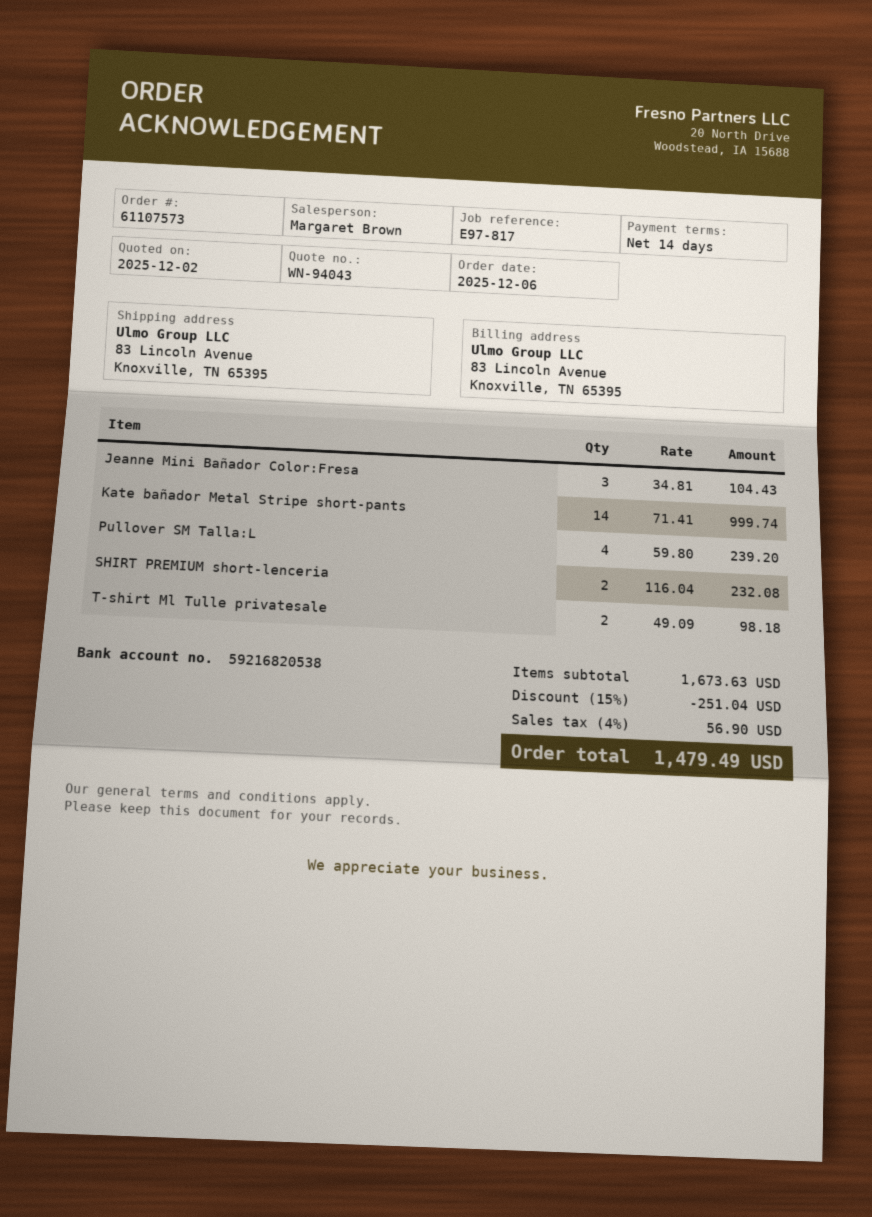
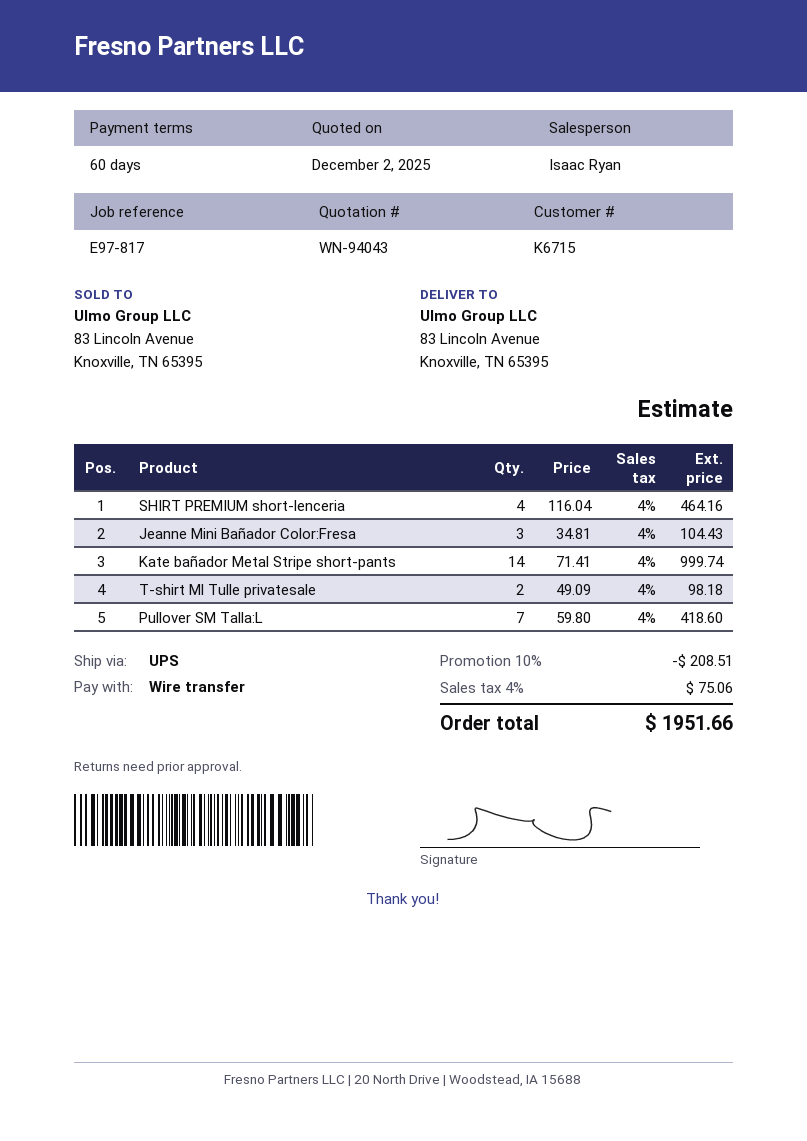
payment terms: 14 days -> 60 days
sales rep: Margaret Brown -> Isaac Ryan
Pullover SM Talla:L: 4 x 59.80 = 239.20 -> 7 x 59.80 = 418.60
SHIRT PREMIUM short-lenceria: 2 x 116.04 = 232.08 -> 4 x 116.04 = 464.16
discount: 15% = 251.04 -> 10% = 208.51
tax: 4% = 56.90 -> 4% = 75.06
total: 1479.49 -> 1951.66

